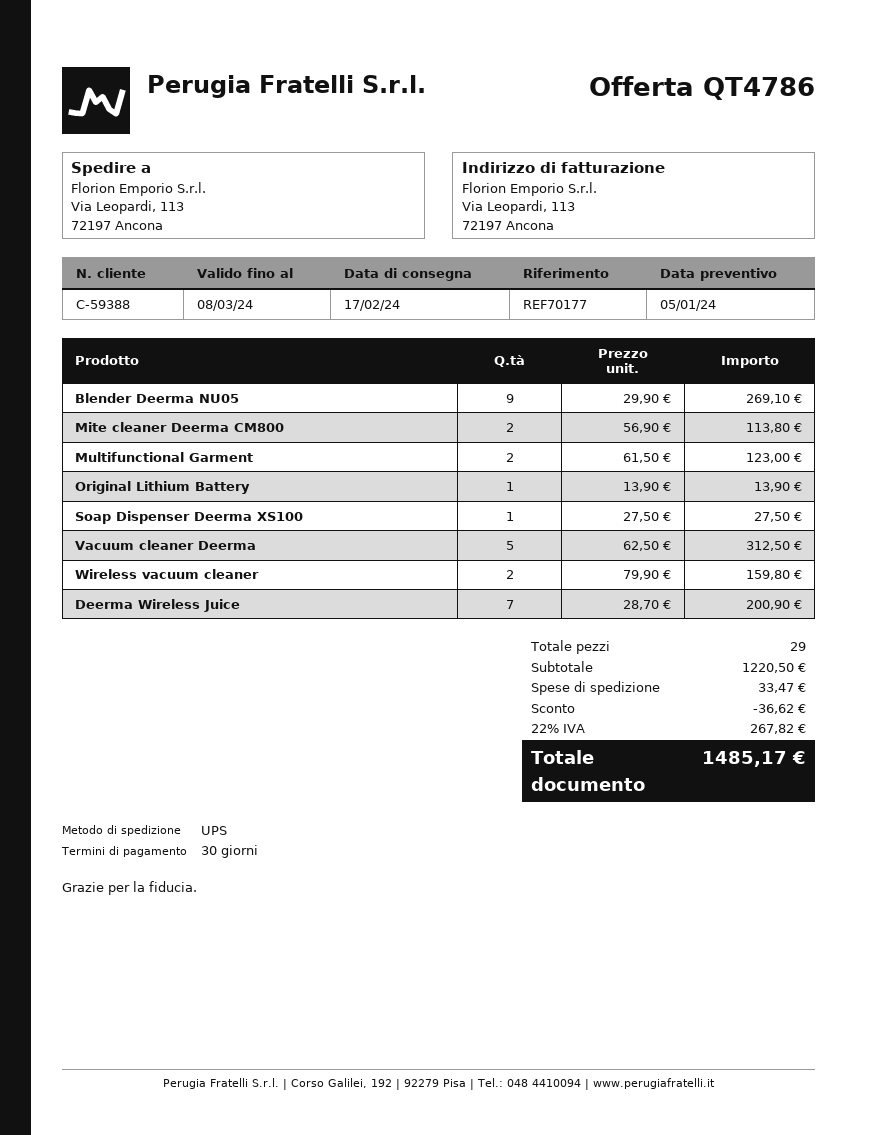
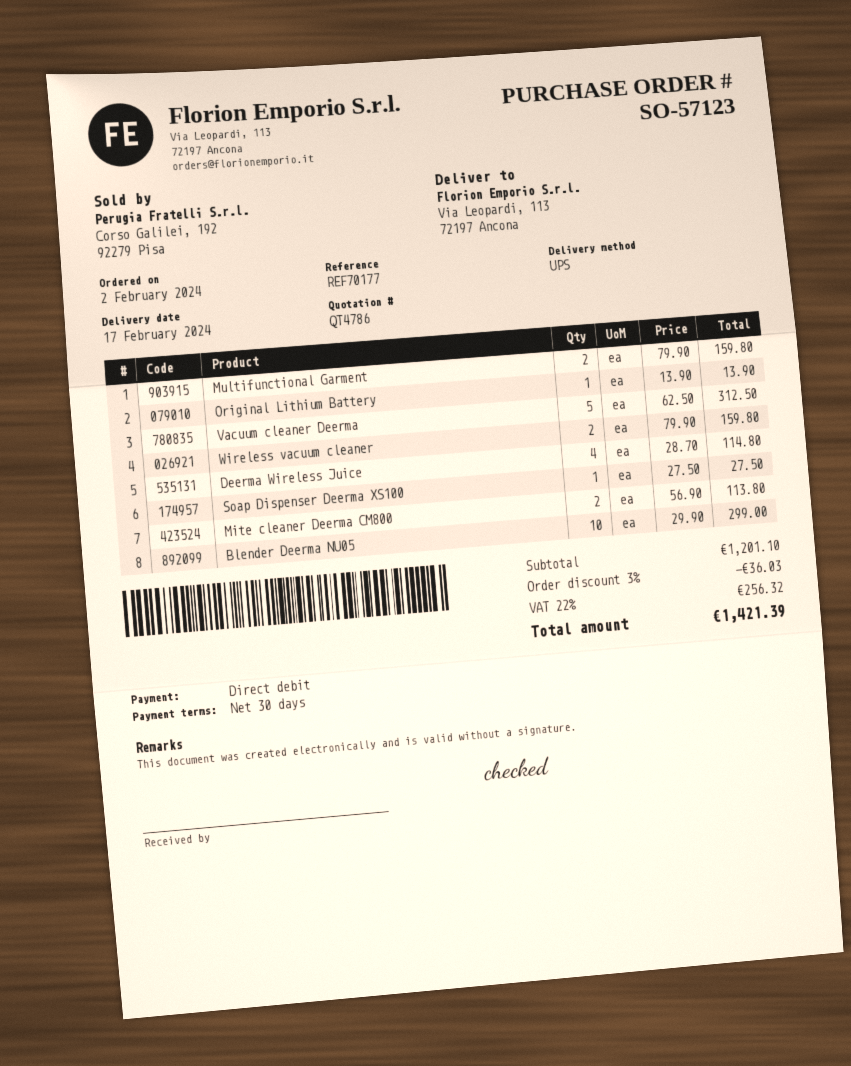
Blender Deerma NU05: 9 x 29.90 = 269.10 -> 10 x 29.90 = 299.00
Multifunctional Garment: 2 x 61.50 = 123.00 -> 2 x 79.90 = 159.80
Deerma Wireless Juice: 7 x 28.70 = 200.90 -> 4 x 28.70 = 114.80
subtotal: 1220.50 -> 1201.10
discount: 36.62 -> 36.03
shipping: 33.47 -> none
tax: 22% = 267.82 -> 22% = 256.32
total: 1485.17 -> 1421.39

